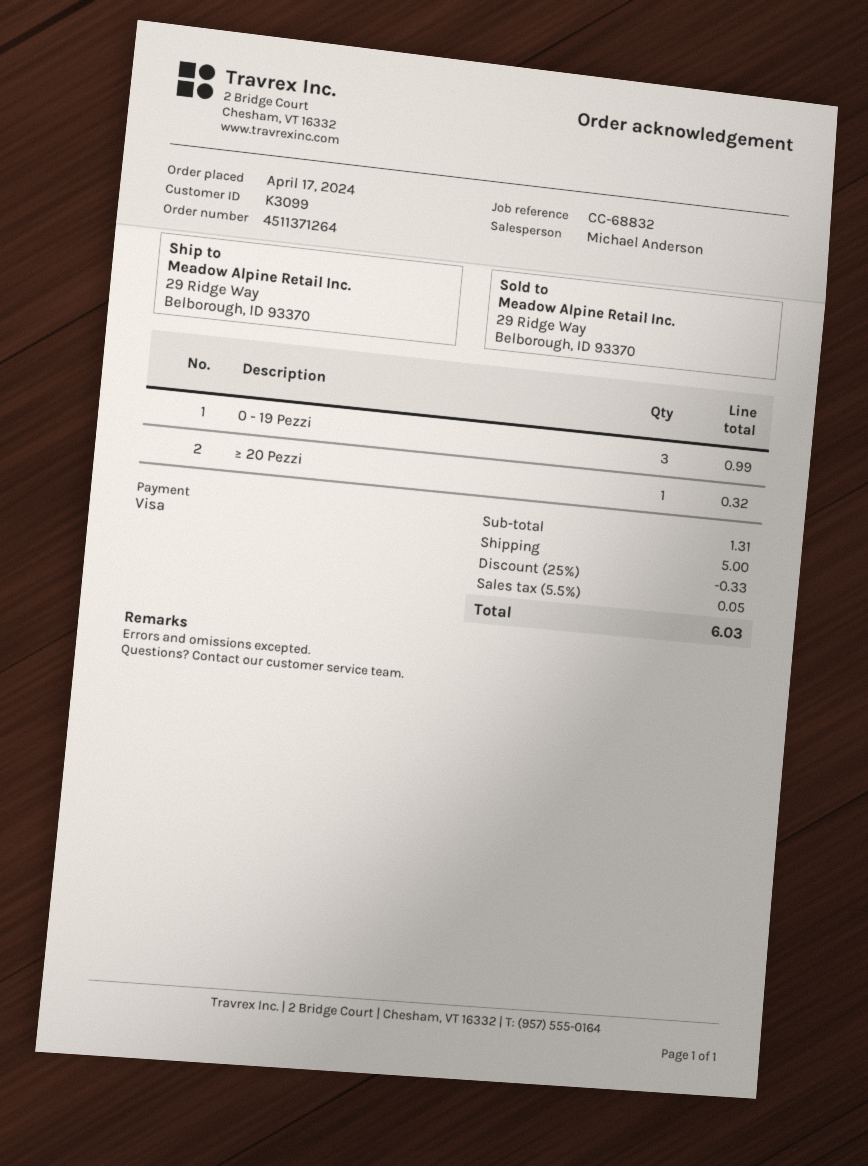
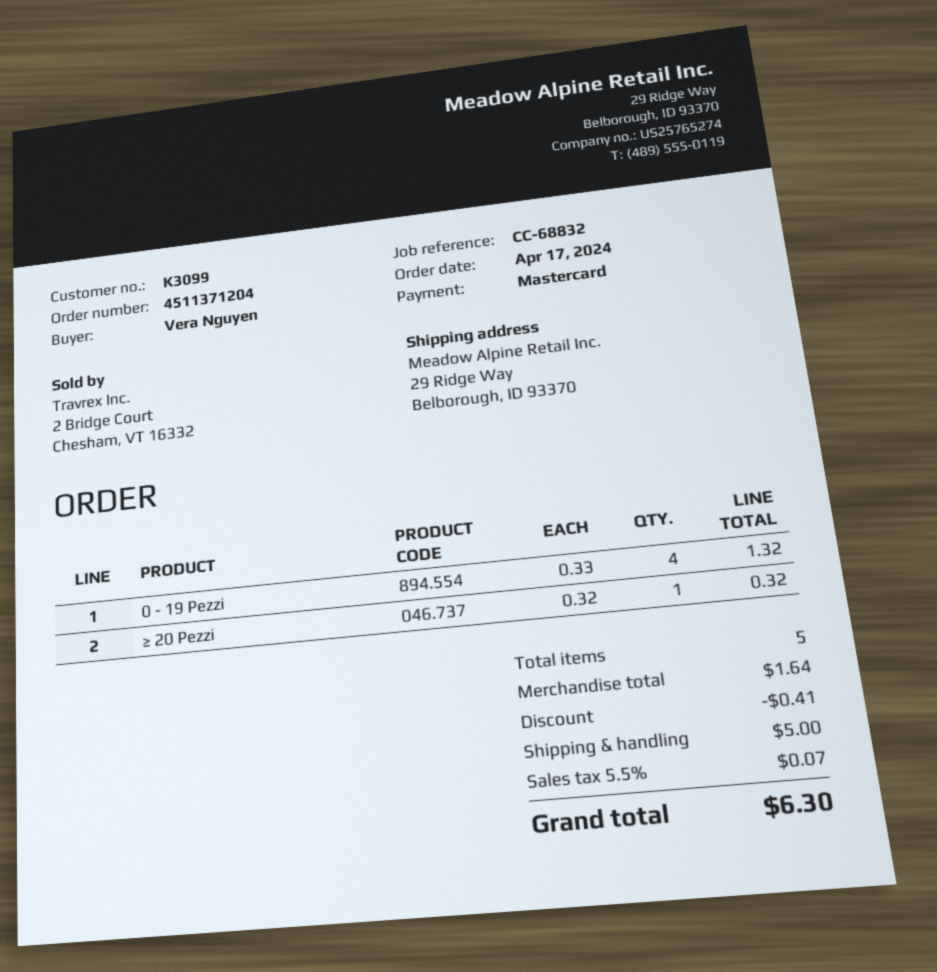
order number: 4511371264 -> 4511371204
payment method: Visa -> Mastercard
0 - 19 Pezzi: 3 for 0.99 -> 4 for 1.32
subtotal: 1.31 -> 1.64
discount: 0.33 -> 0.41
tax: 5.5% = 0.05 -> 5.5% = 0.07
total: 6.03 -> 6.30

